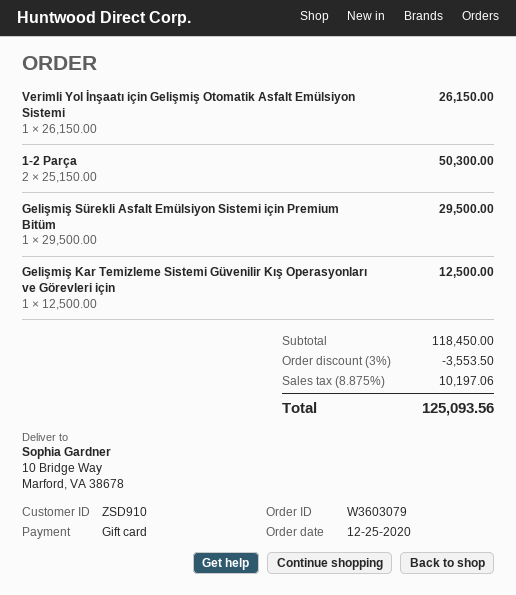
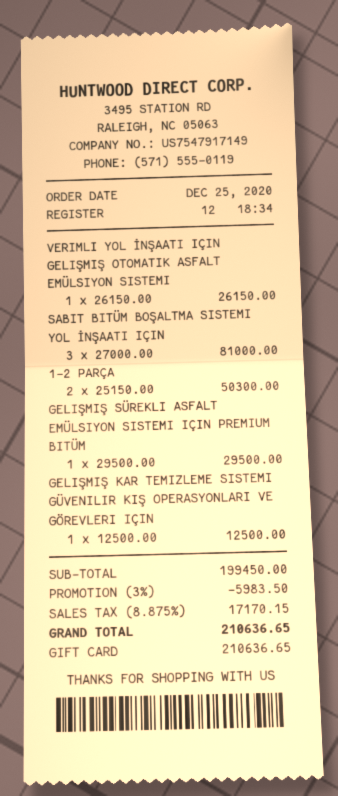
SABIT BITÜM BOŞALTMA SISTEMI YOL İNŞAATI IÇIN: none -> 3 x 27000.00 = 81000.00
subtotal: 118450.00 -> 199450.00
discount: 3% = 3553.50 -> 3% = 5983.50
tax: 8.875% = 10197.06 -> 8.875% = 17170.15
total: 125093.56 -> 210636.65

